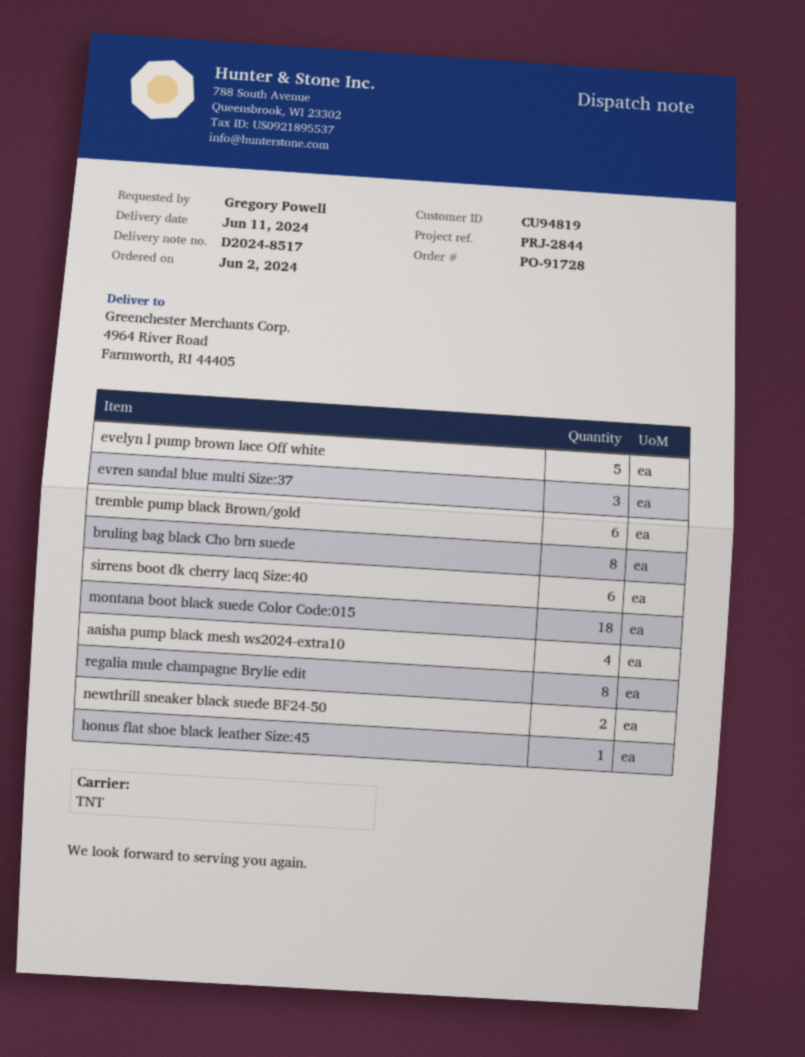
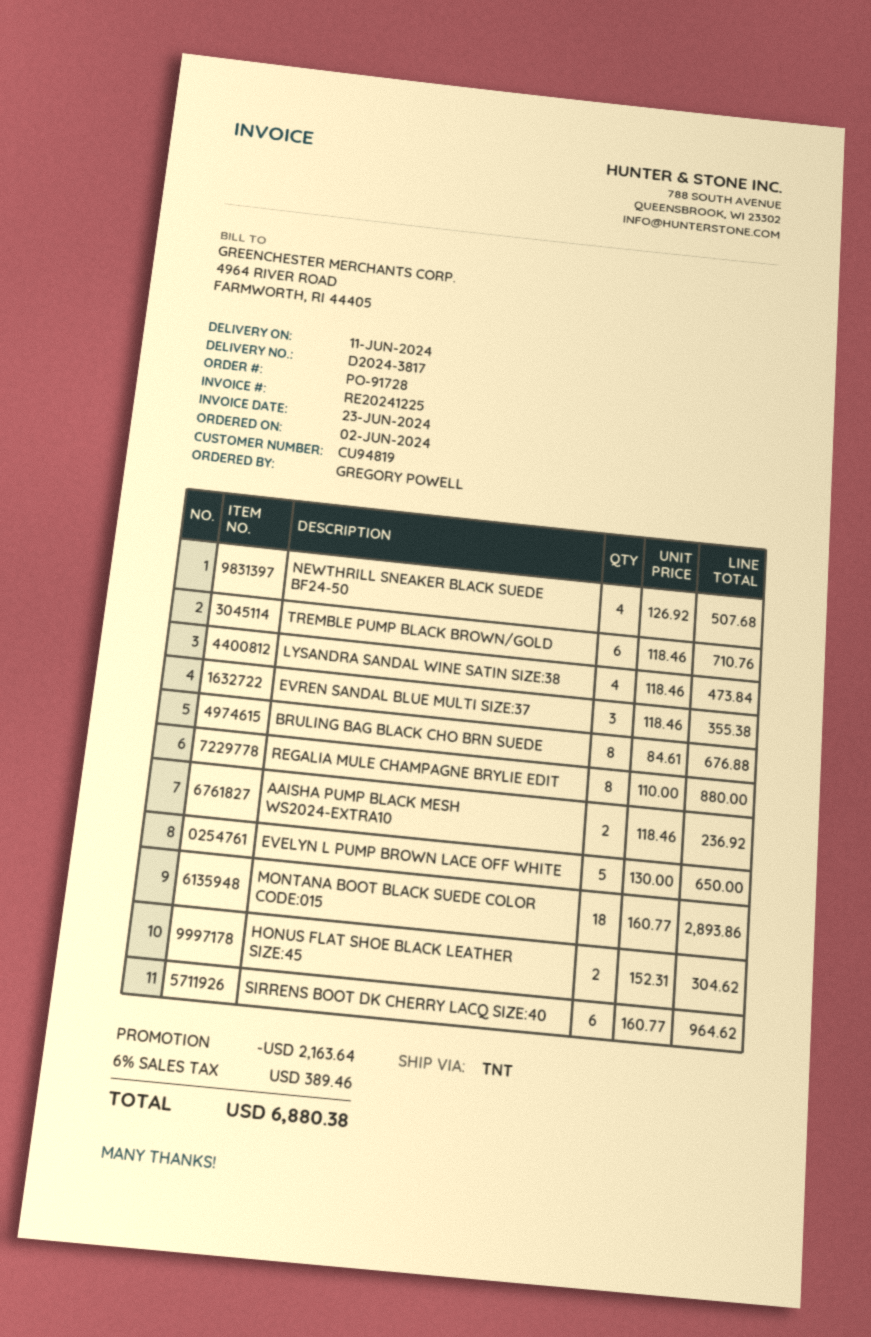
delivery note number: D2024-8517 -> D2024-3817
aaisha pump black mesh ws2024-extra10: 4 -> 2
newthrill sneaker black suede BF24-50: 2 -> 4
honus flat shoe black leather Size:45: 1 -> 2
LYSANDRA SANDAL WINE SATIN SIZE:38: none -> 4

